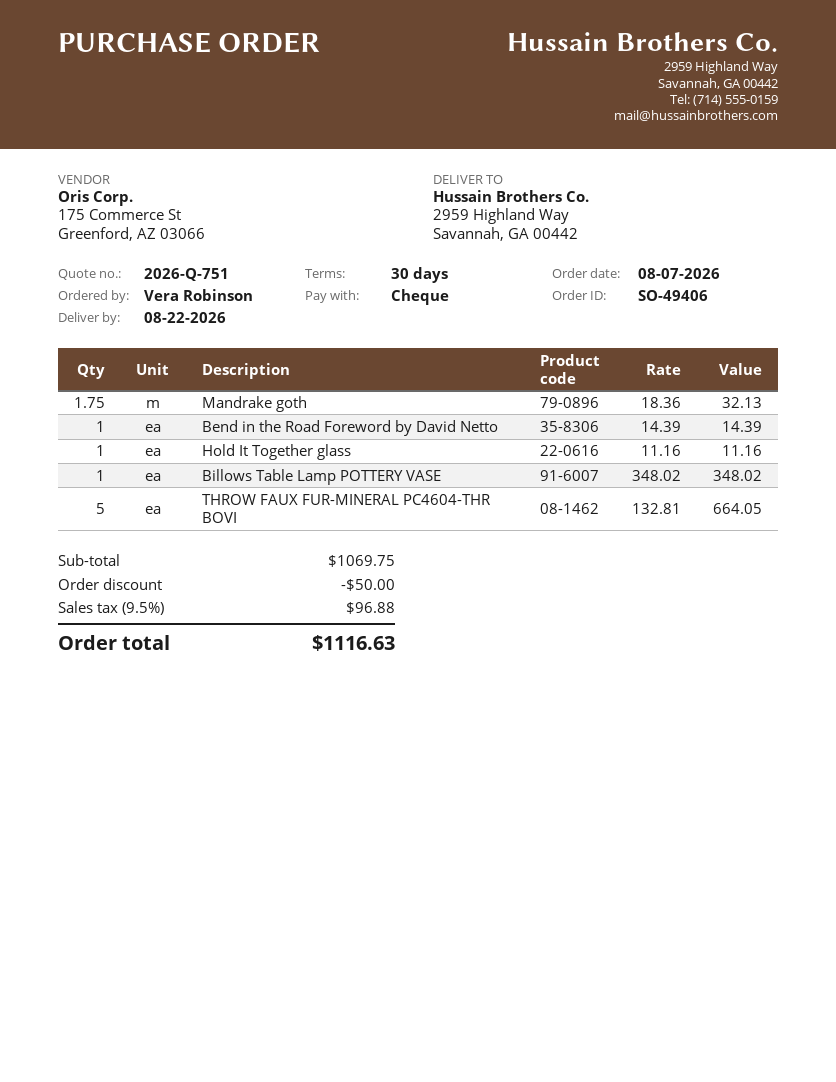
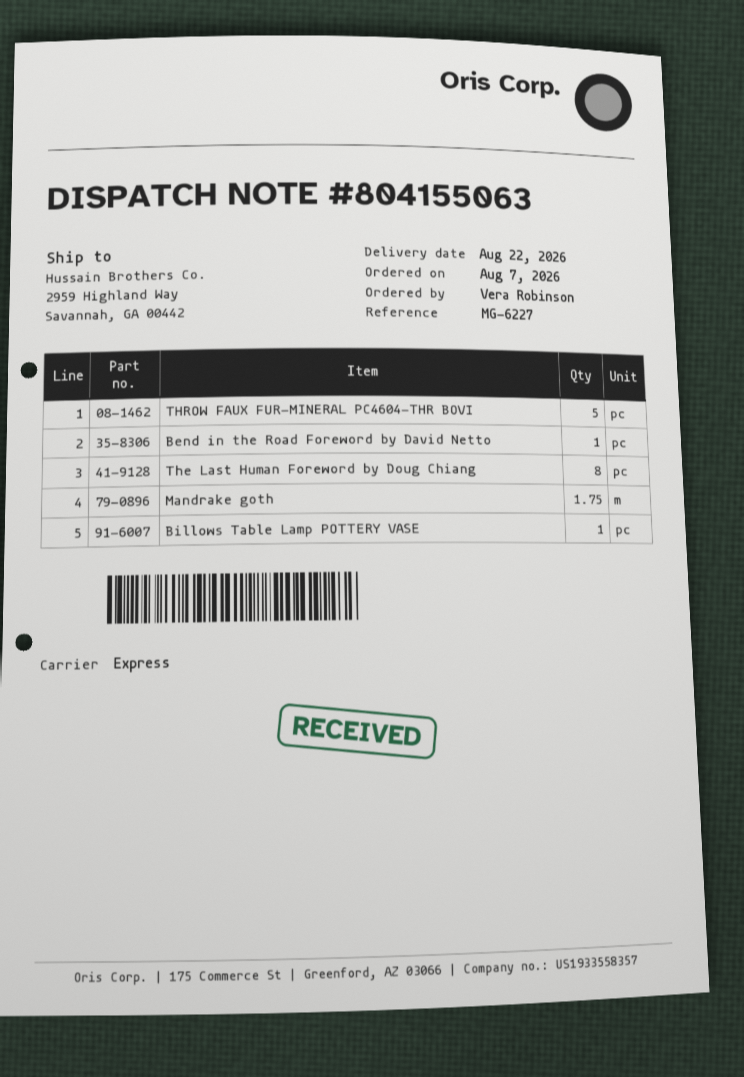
Hold It Together glass: 1 -> none
The Last Human Foreword by Doug Chiang: none -> 8

